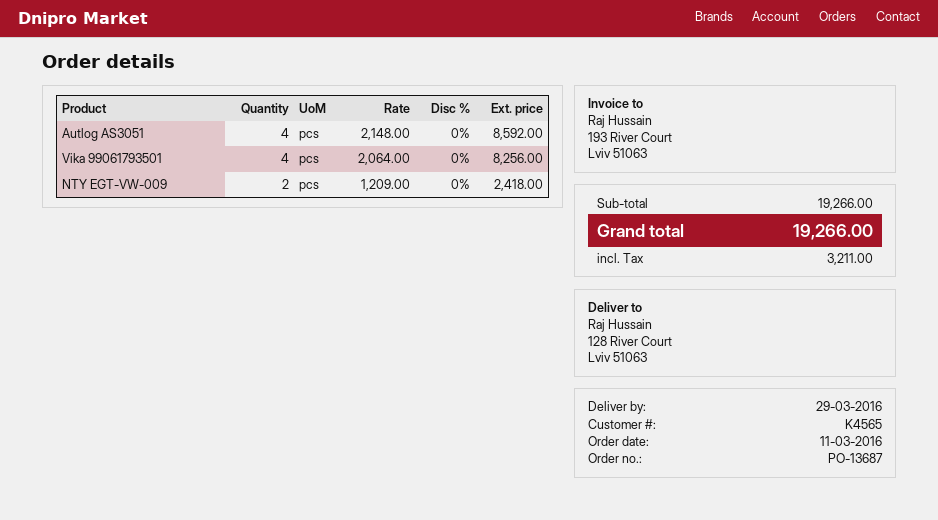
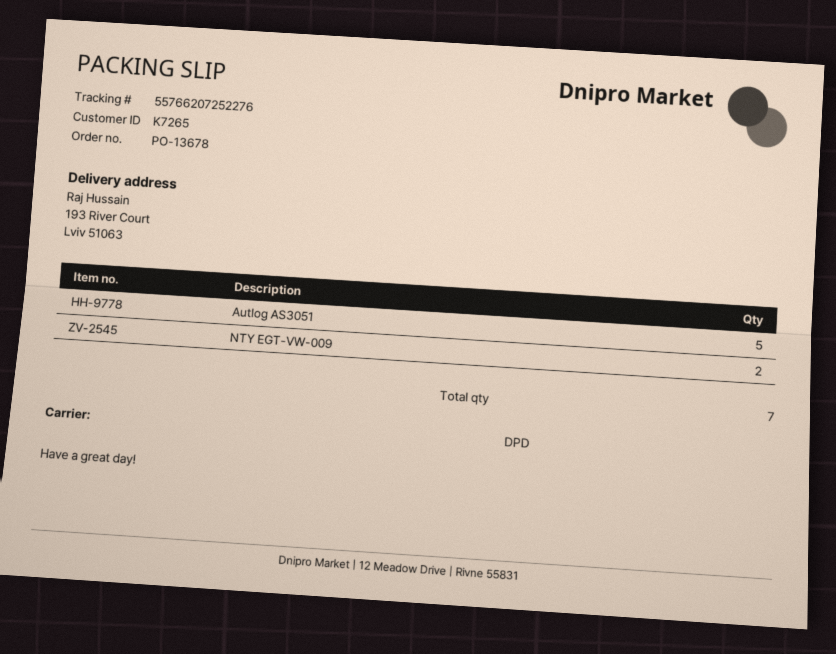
order number: PO-13687 -> PO-13678
customer number: K4565 -> K7265
ship to: 128 River Court, Lviv 51063 -> 193 River Court, Lviv 51063
Autlog AS3051: 4 -> 5
Vika 99061793501: 4 -> none

